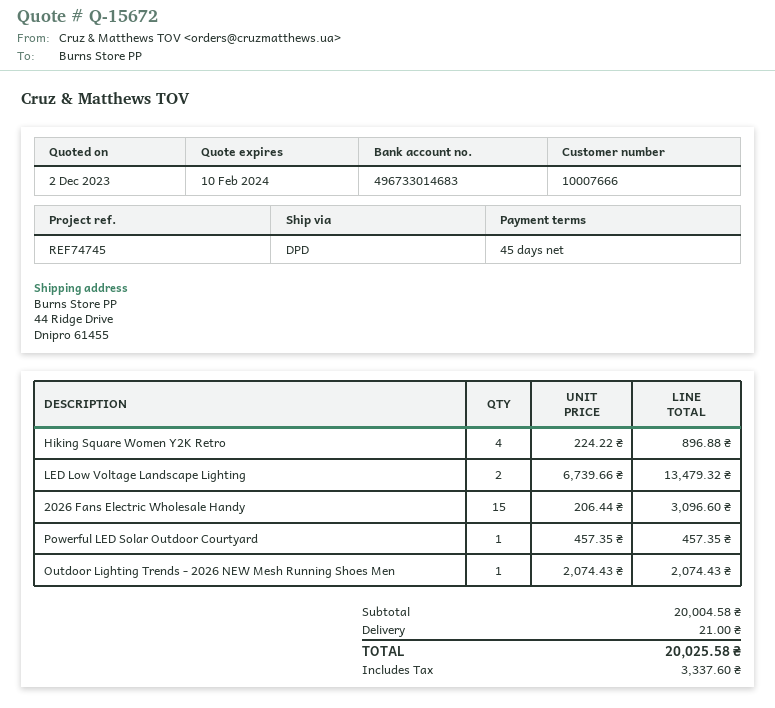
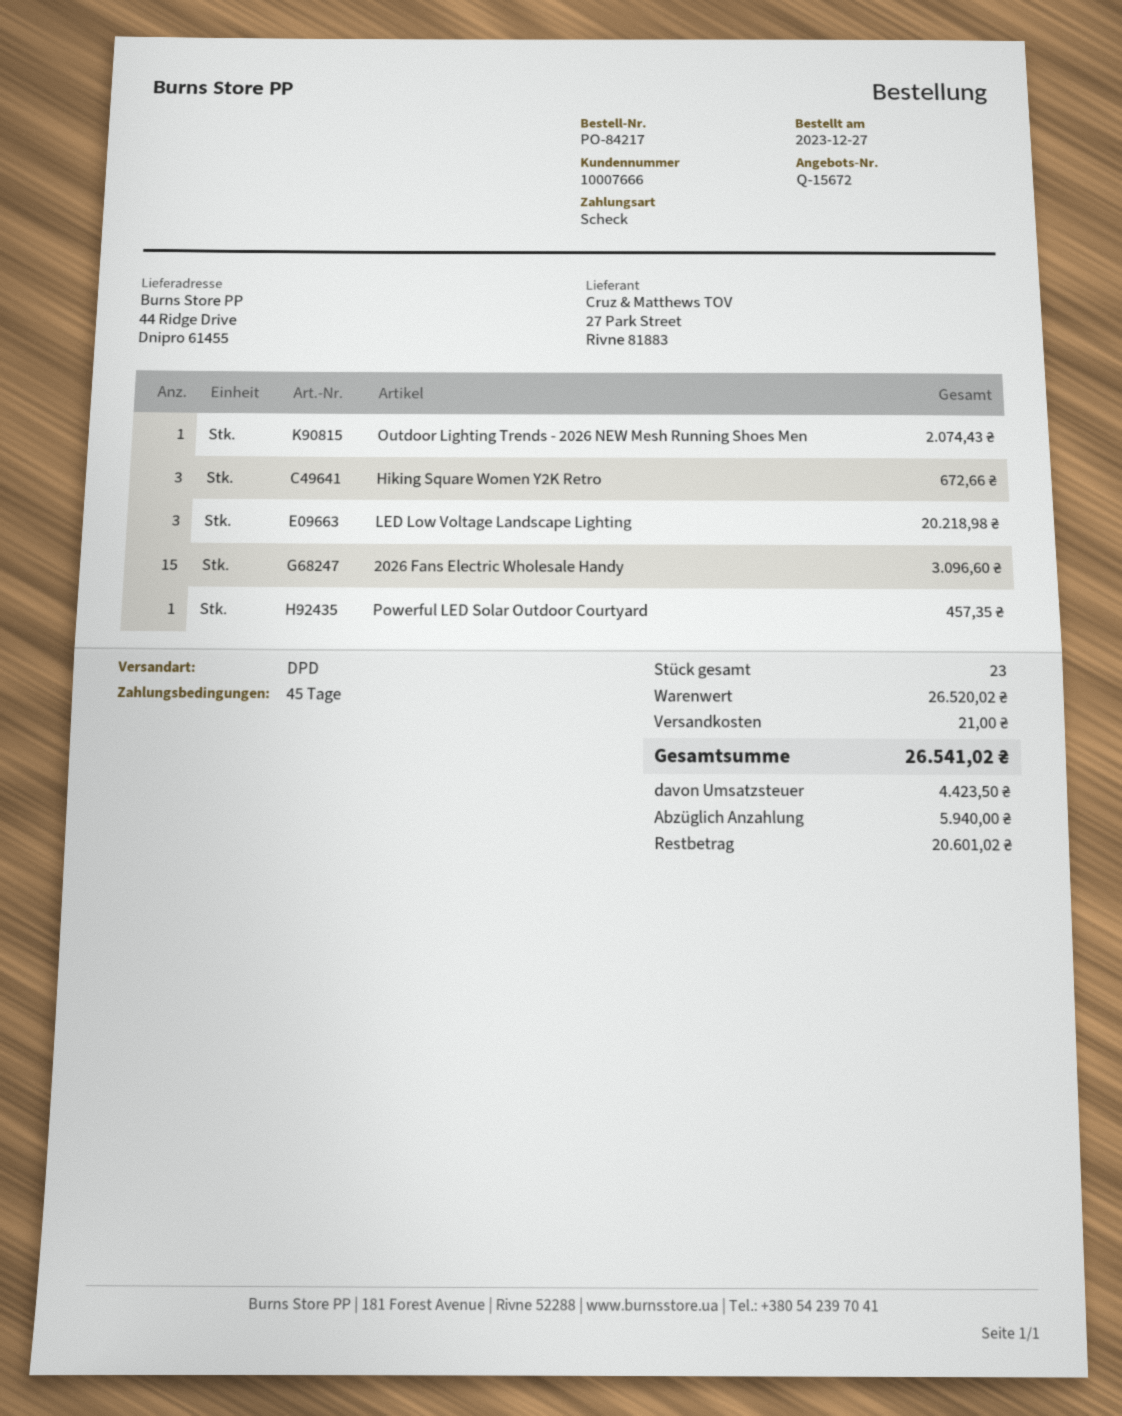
Hiking Square Women Y2K Retro: 4 for 896.88 -> 3 for 672.66
LED Low Voltage Landscape Lighting: 2 for 13479.32 -> 3 for 20218.98
subtotal: 20004.58 -> 26520.02
tax: 3337.60 -> 4423.50
total: 20025.58 -> 26541.02

